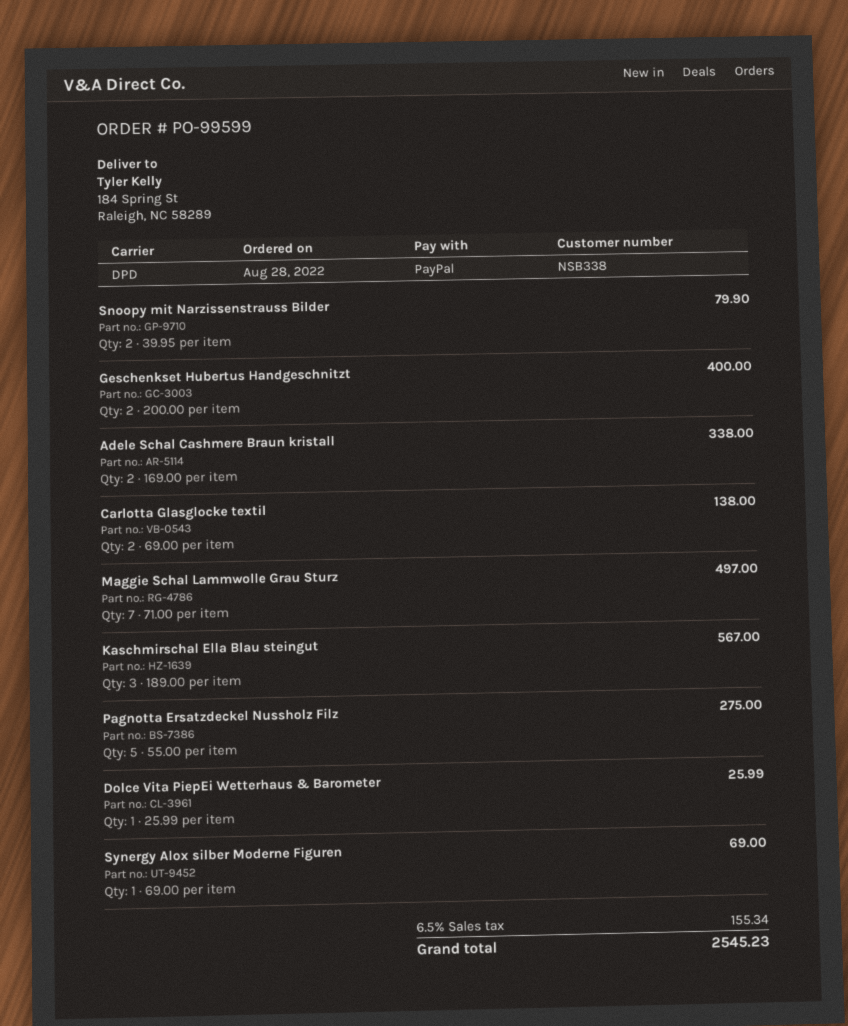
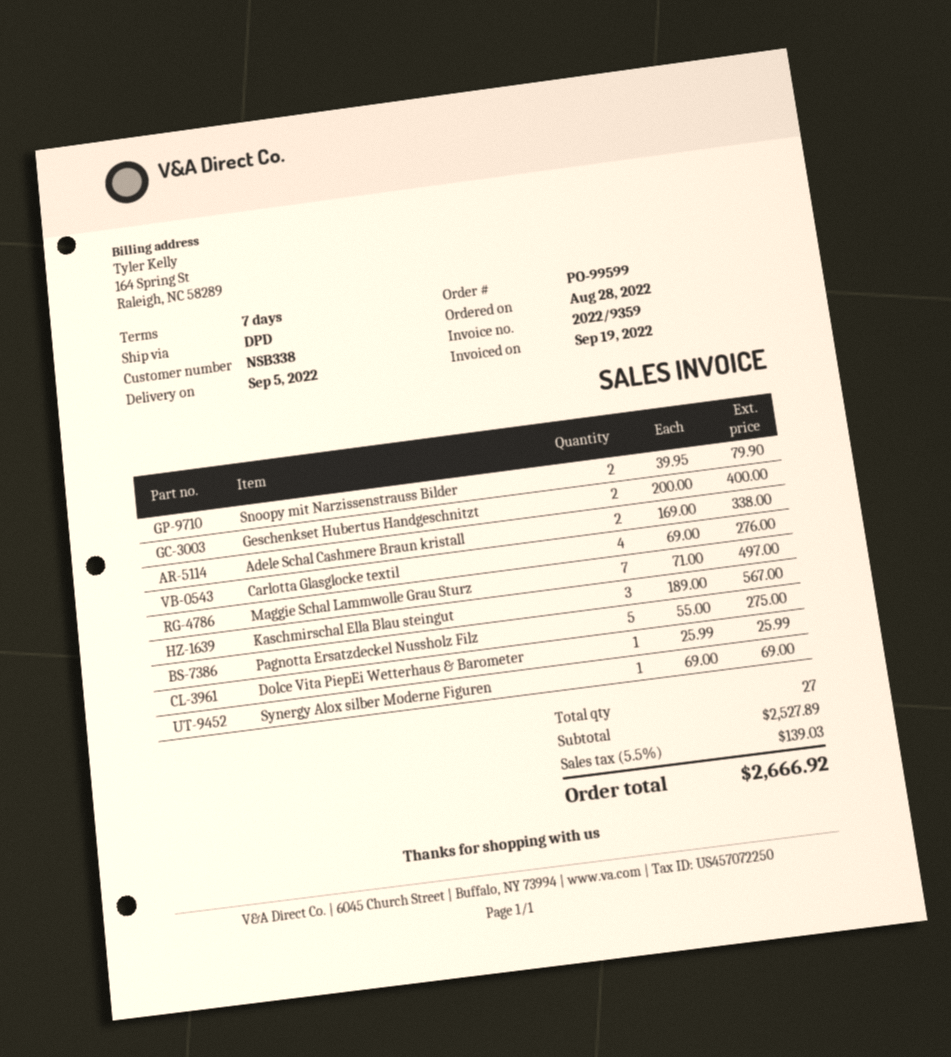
Carlotta Glasglocke textil: 2 x 69.00 = 138.00 -> 4 x 69.00 = 276.00
tax: 6.5% = 155.34 -> 5.5% = 139.03
total: 2545.23 -> 2666.92

